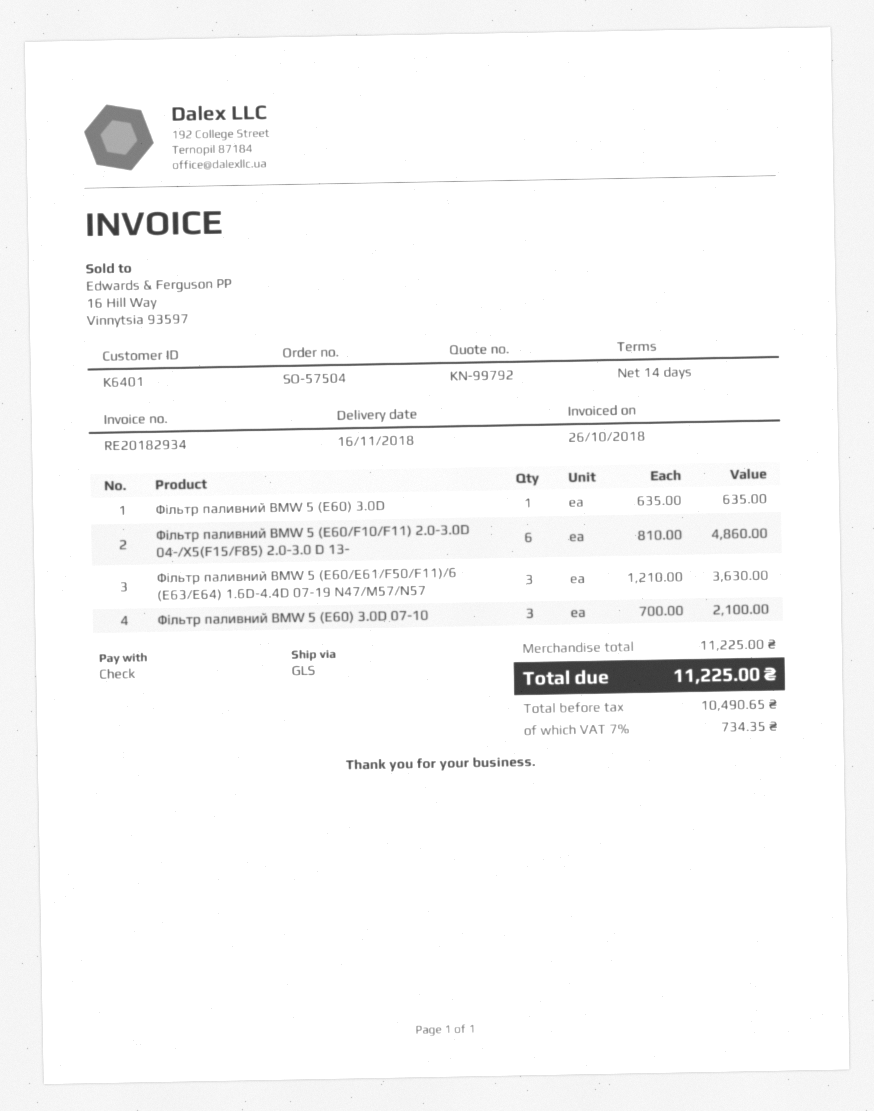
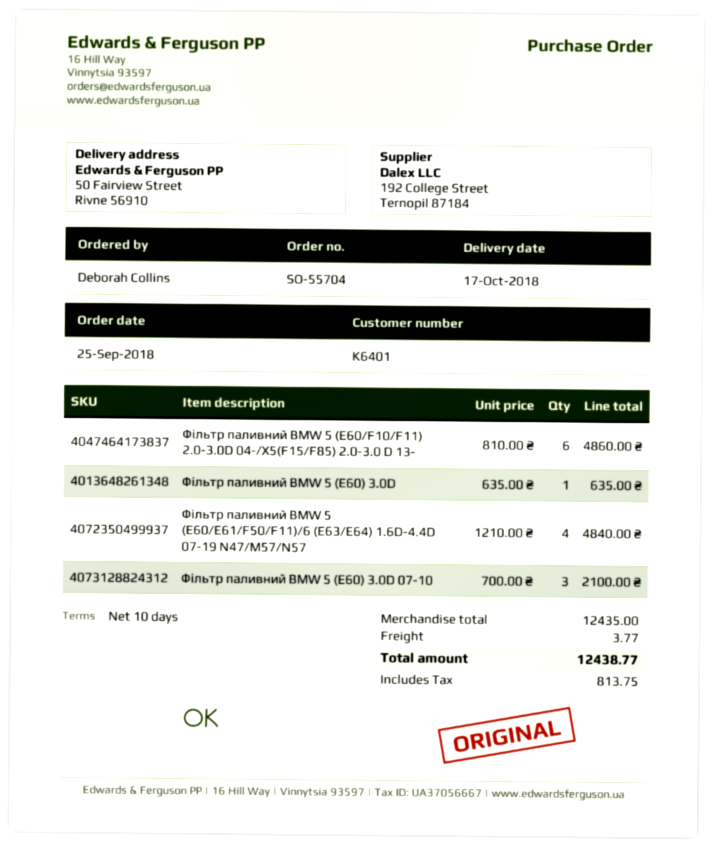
order number: SO-57504 -> SO-55704
delivery date: 2018-11-16 -> 2018-10-17
payment terms: 14 days -> 10 days
Фільтр паливний BMW 5 (E60/E61/F50/F11)/6 (E63/E64) 1.6D-4.4D 07-19 N47/M57/N57: 3 x 1210.00 = 3630.00 -> 4 x 1210.00 = 4840.00
subtotal: 11225.00 -> 12435.00
shipping: none -> 3.77
tax: 734.35 -> 813.75
total: 11225.00 -> 12438.77

